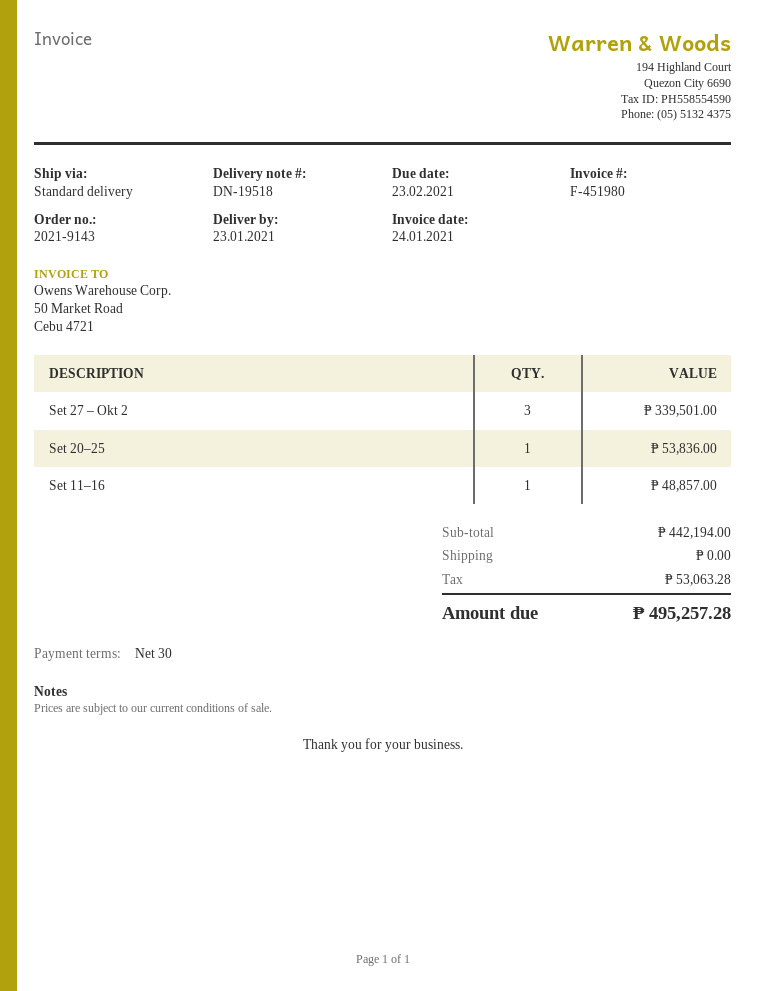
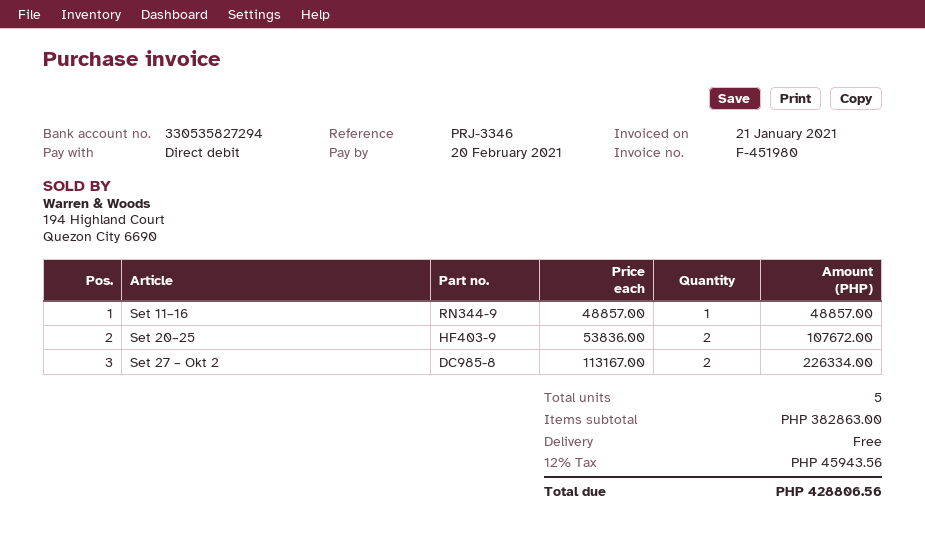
invoice date: 2021-01-24 -> 2021-01-21
due date: 2021-02-23 -> 2021-02-20
Set 27 – Okt 2: 3 for 339501.00 -> 2 for 226334.00
Set 20–25: 1 for 53836.00 -> 2 for 107672.00
subtotal: 442194.00 -> 382863.00
tax: 53063.28 -> 45943.56
total: 495257.28 -> 428806.56

